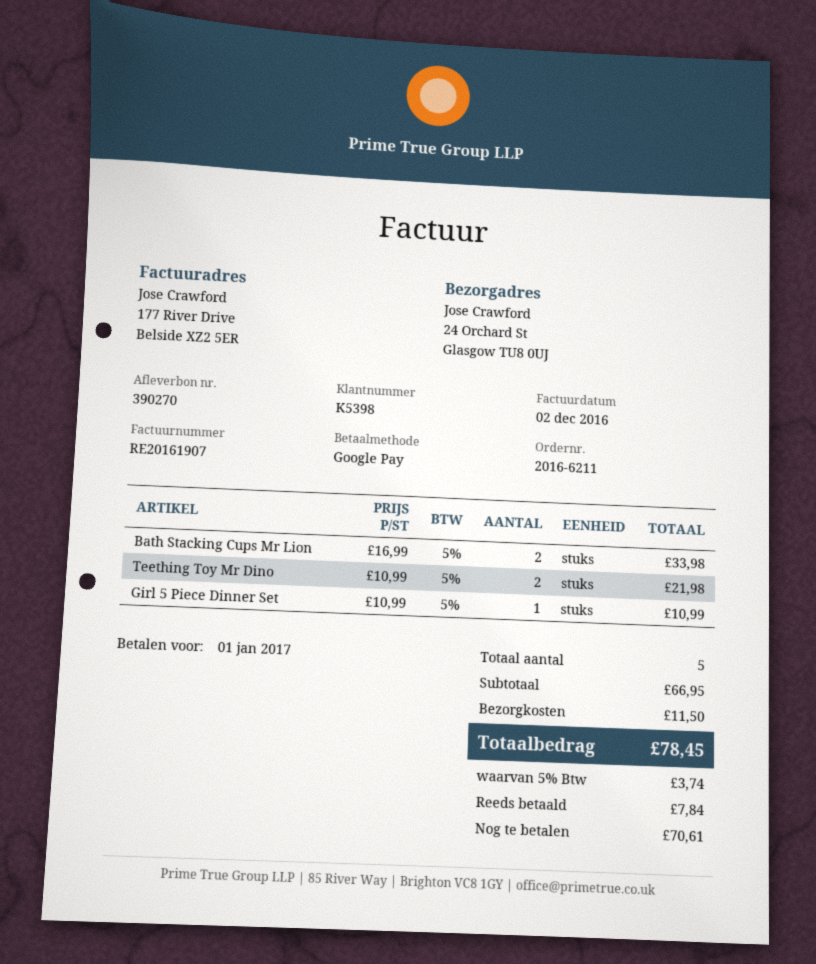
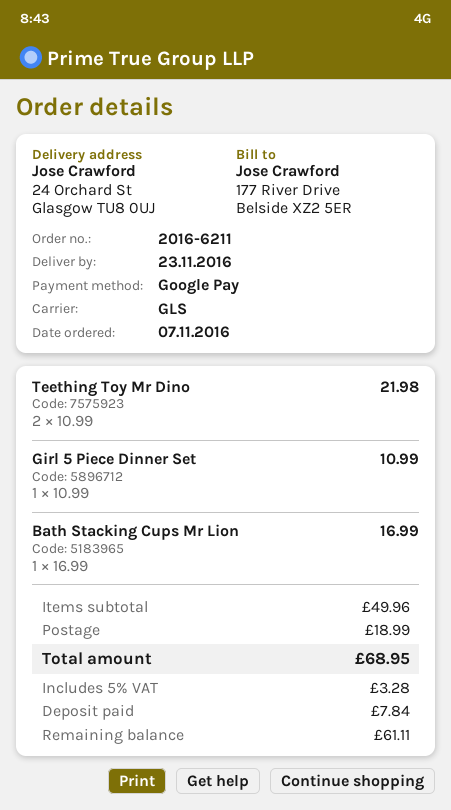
Bath Stacking Cups Mr Lion: 2 x 16.99 = 33.98 -> 1 x 16.99 = 16.99
subtotal: 66.95 -> 49.96
shipping: 11.50 -> 18.99
tax: 5% = 3.74 -> 5% = 3.28
total: 78.45 -> 68.95
balance: 70.61 -> 61.11

